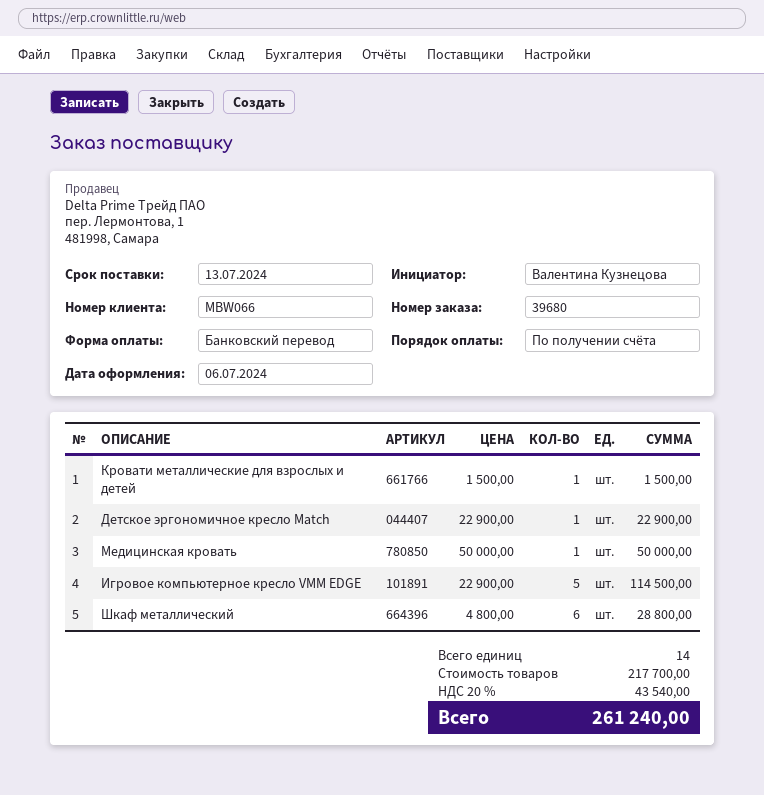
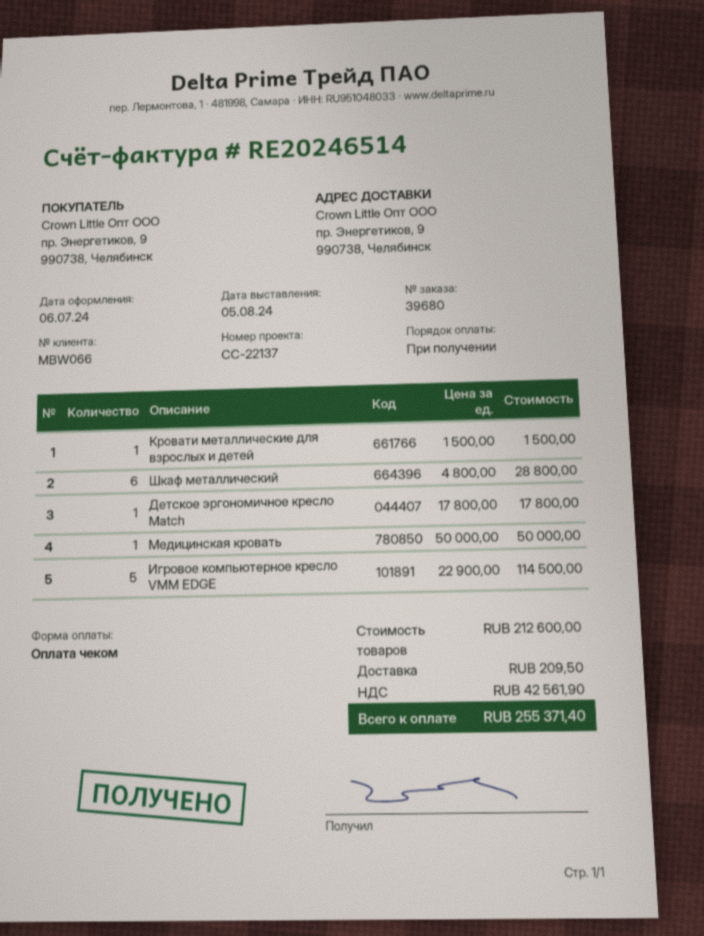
payment method: bank transfer -> cheque
Детское эргономичное кресло Match: 1 x 22900.00 = 22900.00 -> 1 x 17800.00 = 17800.00
subtotal: 217700.00 -> 212600.00
shipping: none -> 209.50
tax: 43540.00 -> 42561.90
total: 261240.00 -> 255371.40

